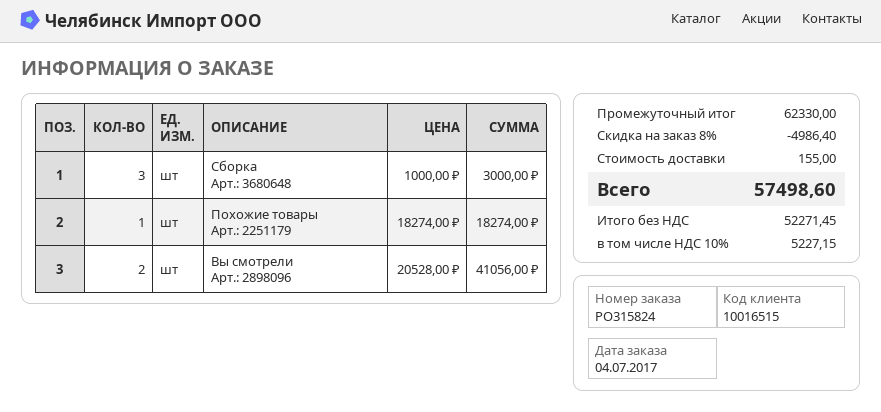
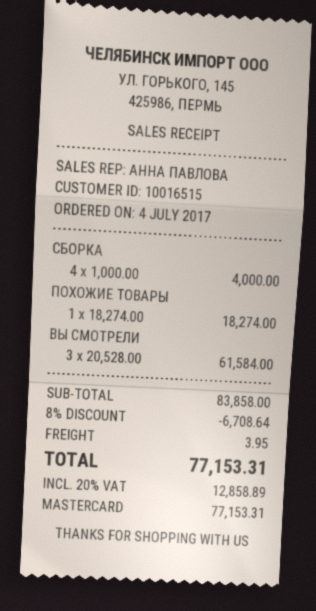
Сборка: 3 x 1000.00 = 3000.00 -> 4 x 1000.00 = 4000.00
Вы смотрели: 2 x 20528.00 = 41056.00 -> 3 x 20528.00 = 61584.00
subtotal: 62330.00 -> 83858.00
discount: 8% = 4986.40 -> 8% = 6708.64
shipping: 155.00 -> 3.95
tax: 10% = 5227.15 -> 20% = 12858.89
total: 57498.60 -> 77153.31

